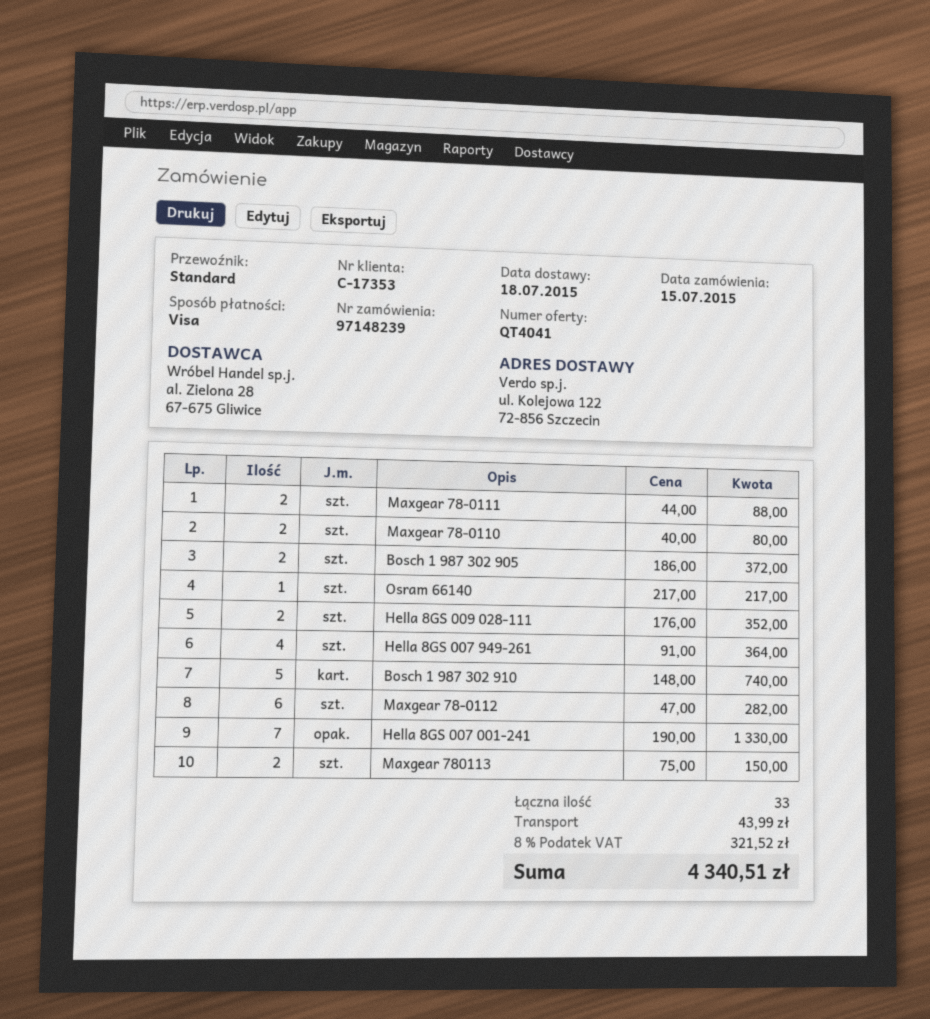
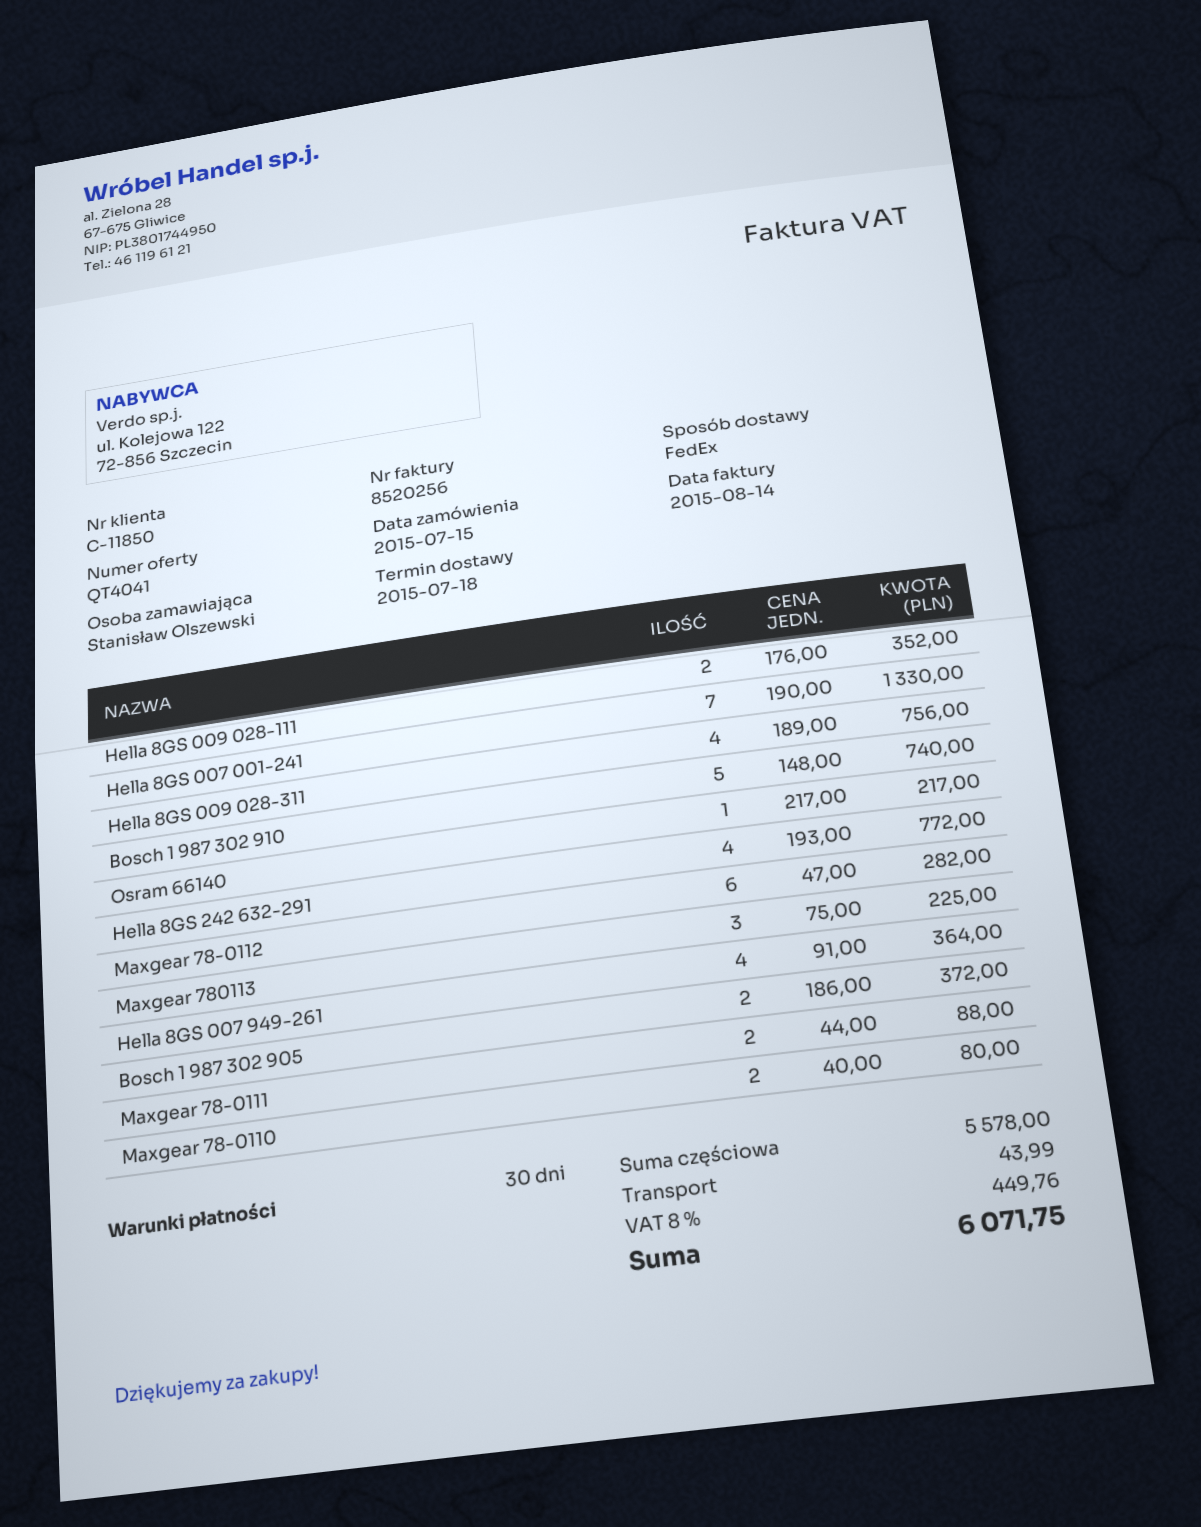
customer number: C-17353 -> C-11850
shipping method: standard -> FedEx
Maxgear 780113: 2 x 75.00 = 150.00 -> 3 x 75.00 = 225.00
Hella 8GS 009 028-311: none -> 4 x 189.00 = 756.00
Hella 8GS 242 632-291: none -> 4 x 193.00 = 772.00
tax: 8% = 321.52 -> 8% = 449.76
total: 4340.51 -> 6071.75

